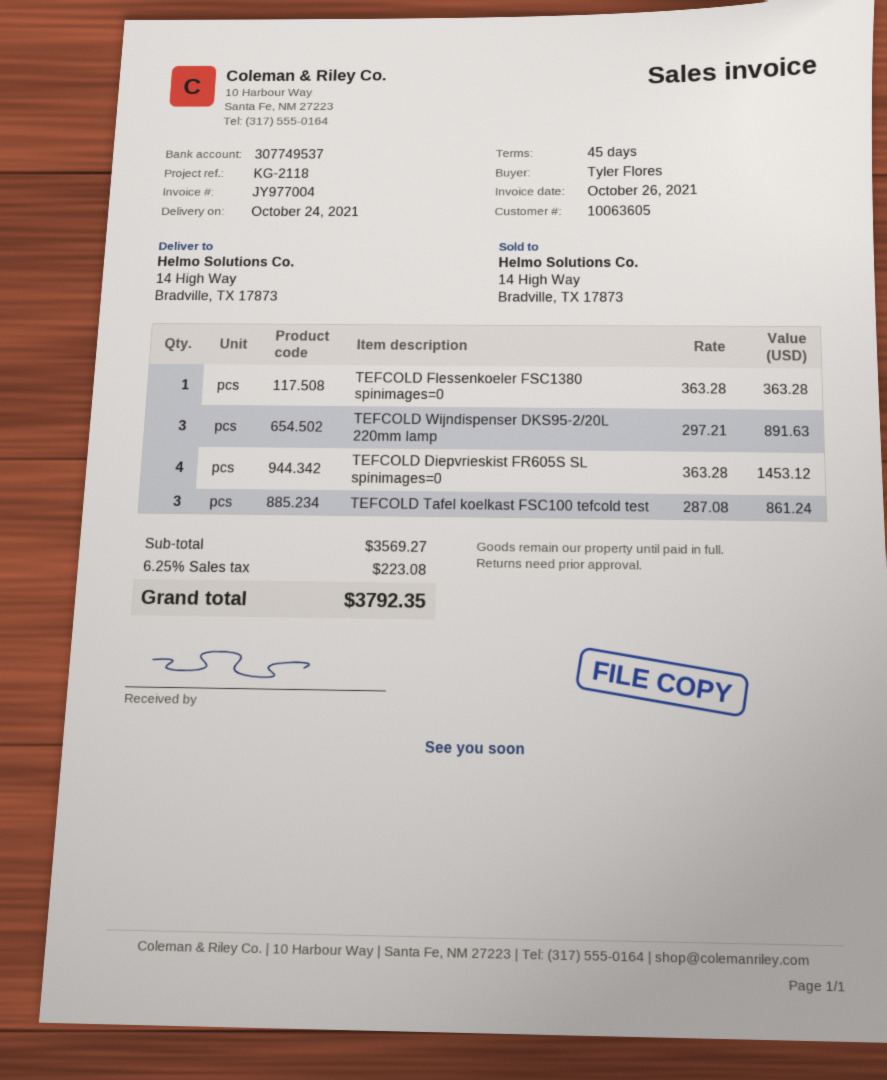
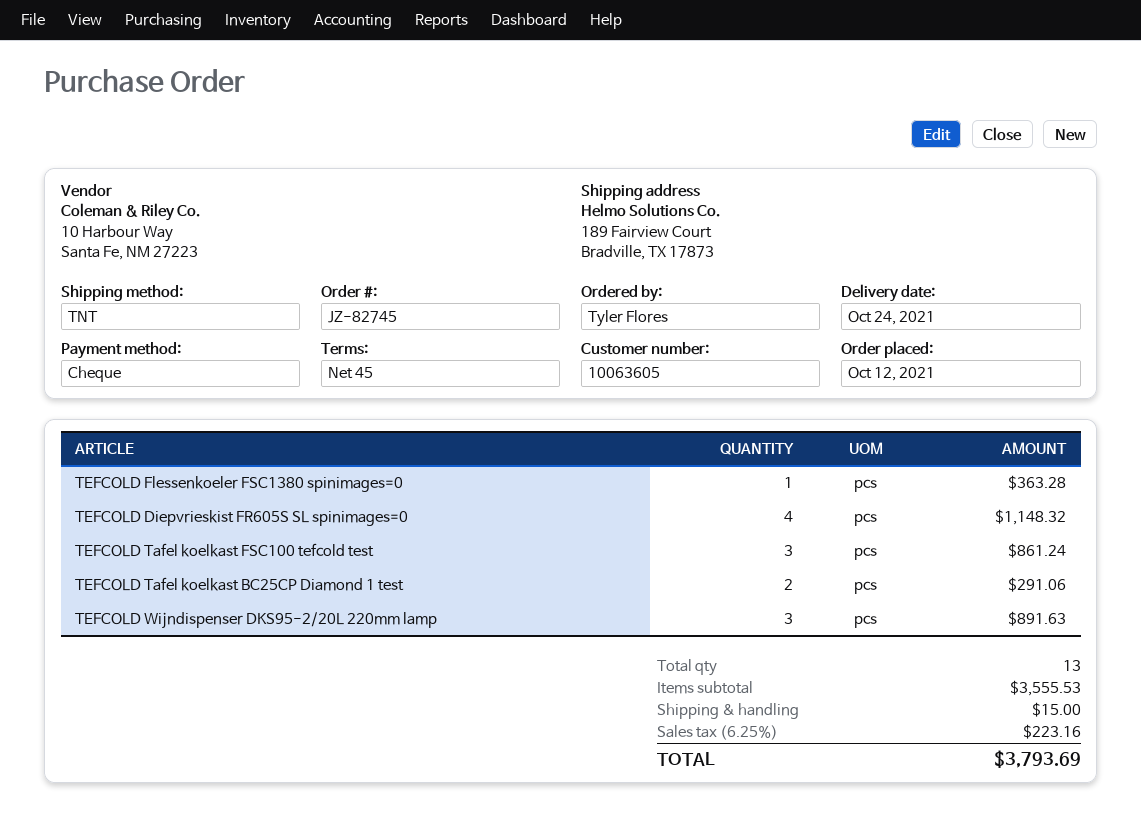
ship to: 14 High Way, Bradville, TX 17873 -> 189 Fairview Court, Bradville, TX 17873
TEFCOLD Diepvrieskist FR605S SL spinimages=0: 4 for 1453.12 -> 4 for 1148.32
TEFCOLD Tafel koelkast BC25CP Diamond 1 test: none -> 2 for 291.06
subtotal: 3569.27 -> 3555.53
shipping: none -> 15.00
tax: 6.25% = 223.08 -> 6.25% = 223.16
total: 3792.35 -> 3793.69

